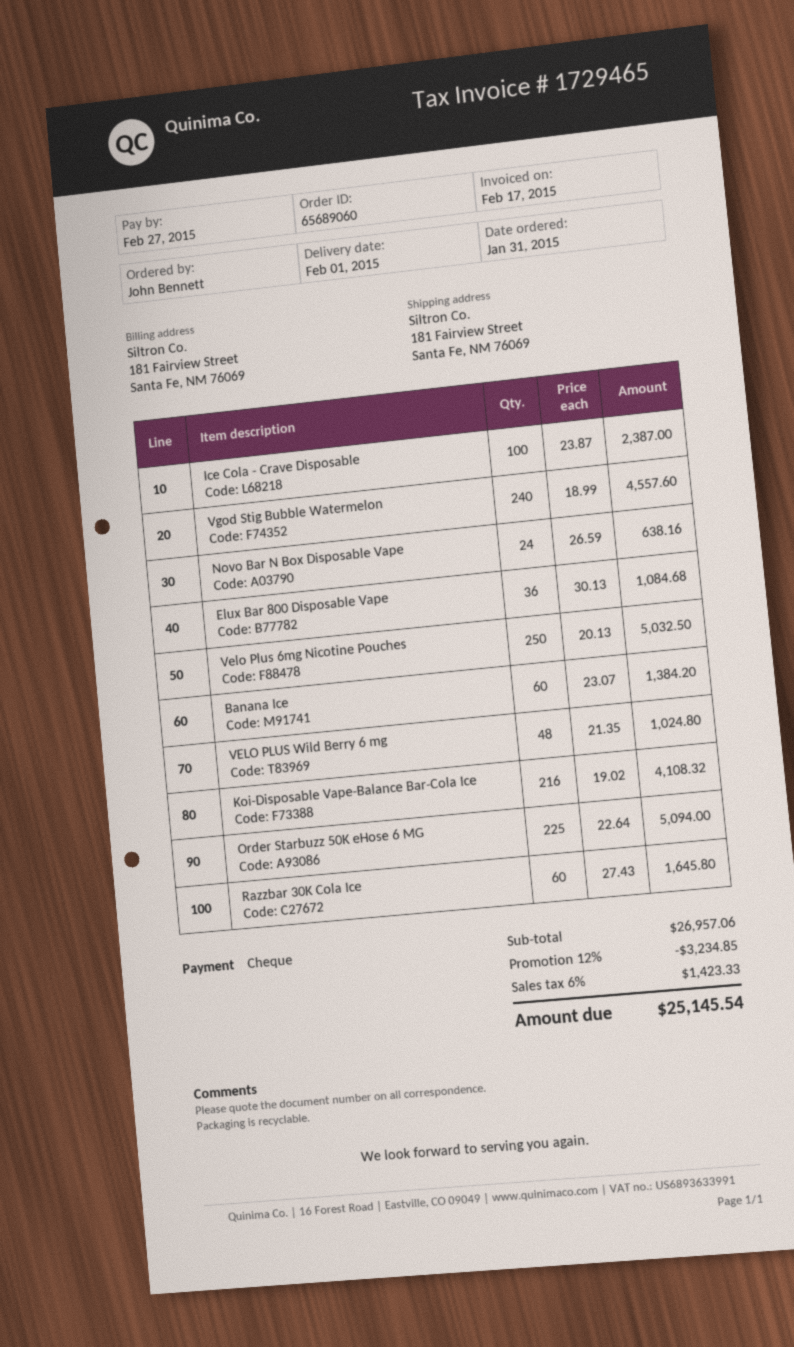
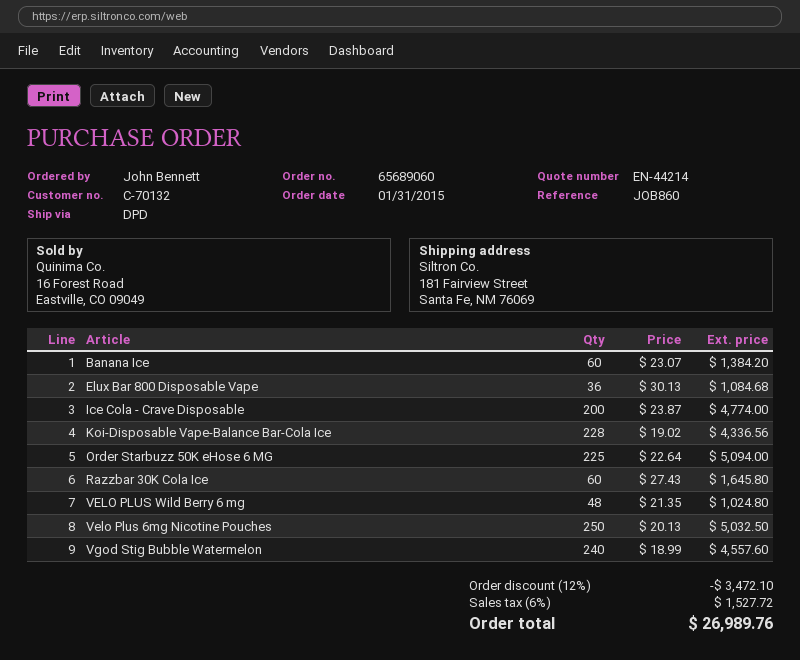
Ice Cola - Crave Disposable: 100 x 23.87 = 2387.00 -> 200 x 23.87 = 4774.00
Novo Bar N Box Disposable Vape: 24 x 26.59 = 638.16 -> none
Koi-Disposable Vape-Balance Bar-Cola Ice: 216 x 19.02 = 4108.32 -> 228 x 19.02 = 4336.56
discount: 12% = 3234.85 -> 12% = 3472.10
tax: 6% = 1423.33 -> 6% = 1527.72
total: 25145.54 -> 26989.76

